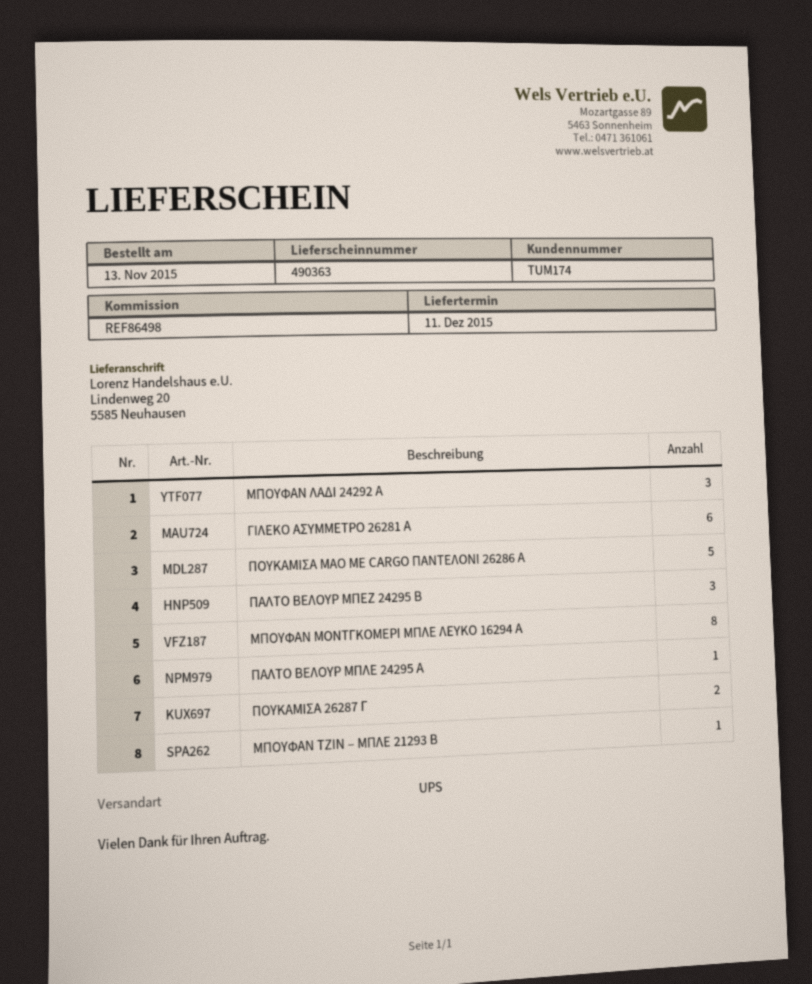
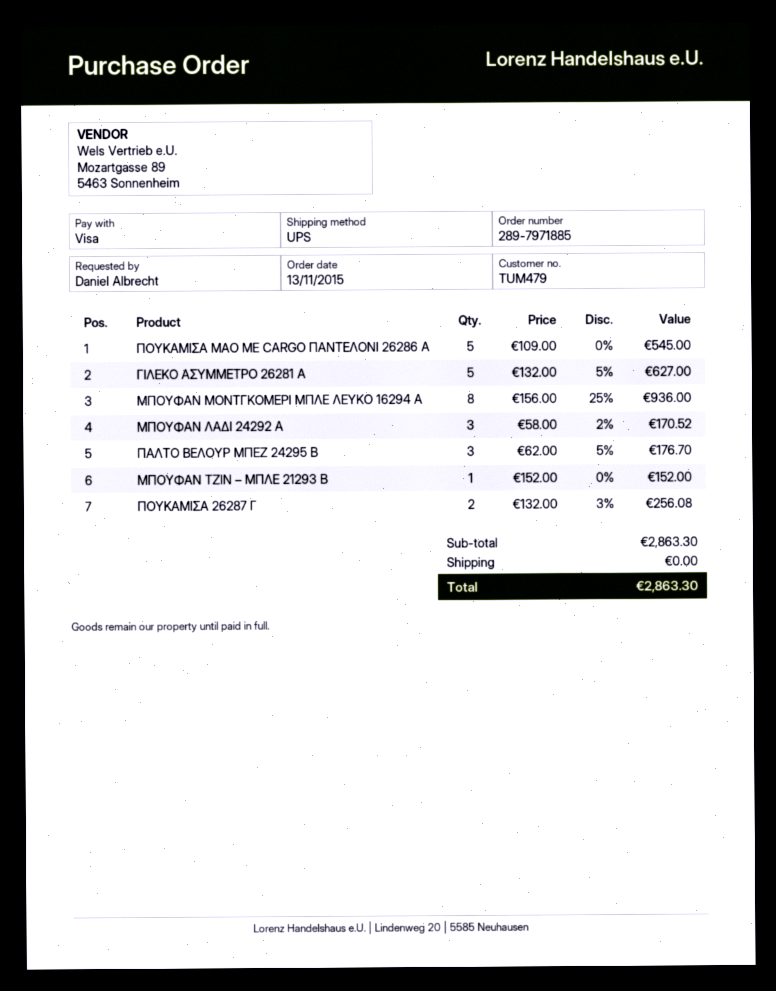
customer number: TUM174 -> TUM479
ΓΙΛΕΚΟ ΑΣΥΜΜΕΤΡΟ 26281 Α: 6 -> 5
ΠΑΛΤΟ ΒΕΛΟΥΡ ΜΠΛΕ 24295 Α: 1 -> none

